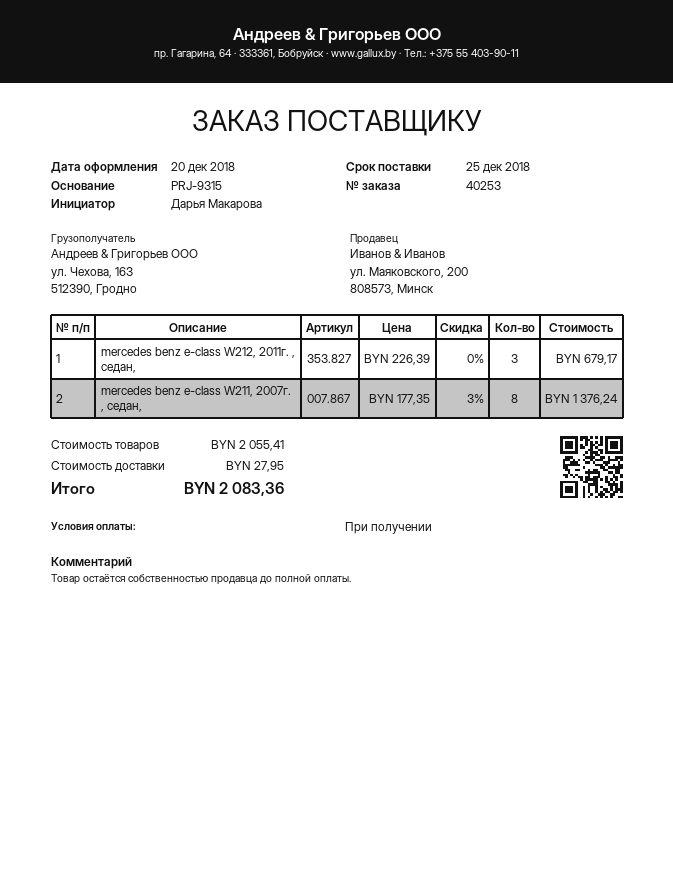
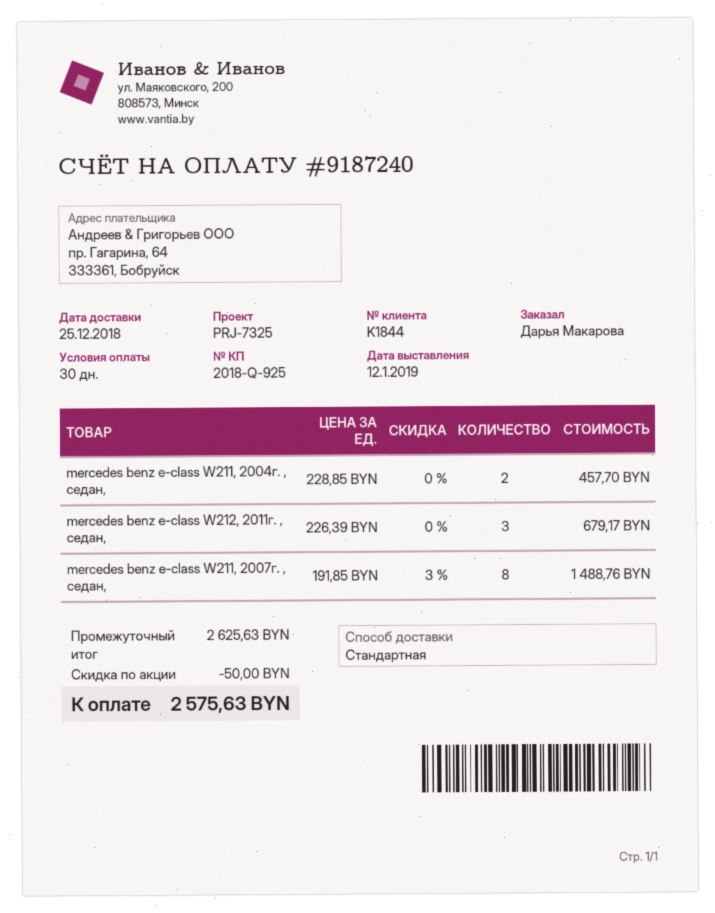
payment terms: on receipt -> 30 days
reference: PRJ-9315 -> PRJ-7325
mercedes benz e-class W211, 2007г. , седан,: 8 x 177.35 - 3% = 1376.24 -> 8 x 191.85 - 3% = 1488.76
mercedes benz e-class W211, 2004г. , седан,: none -> 2 x 228.85 = 457.70
subtotal: 2055.41 -> 2625.63
discount: none -> 50.00
shipping: 27.95 -> none
total: 2083.36 -> 2575.63

